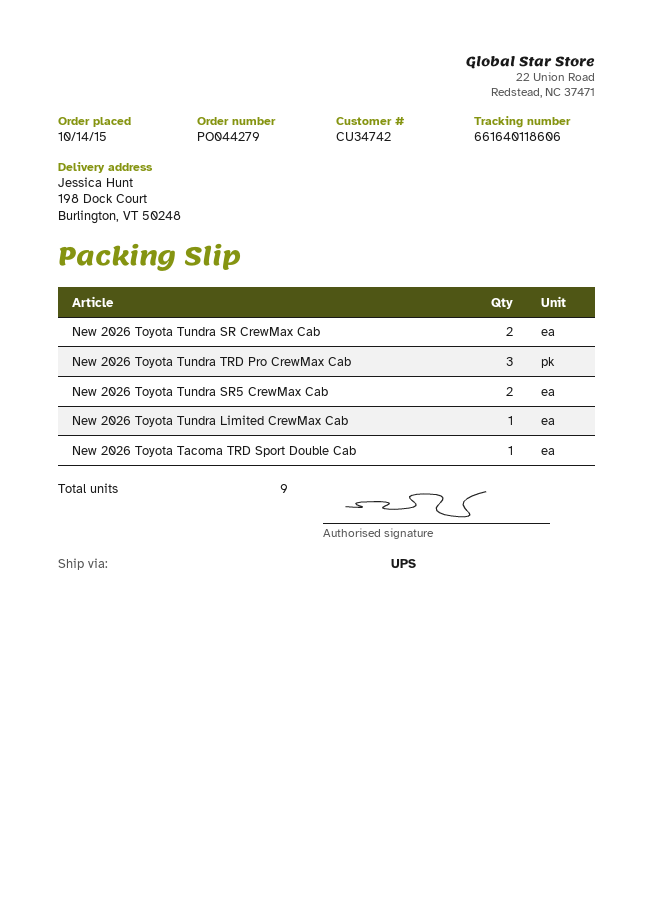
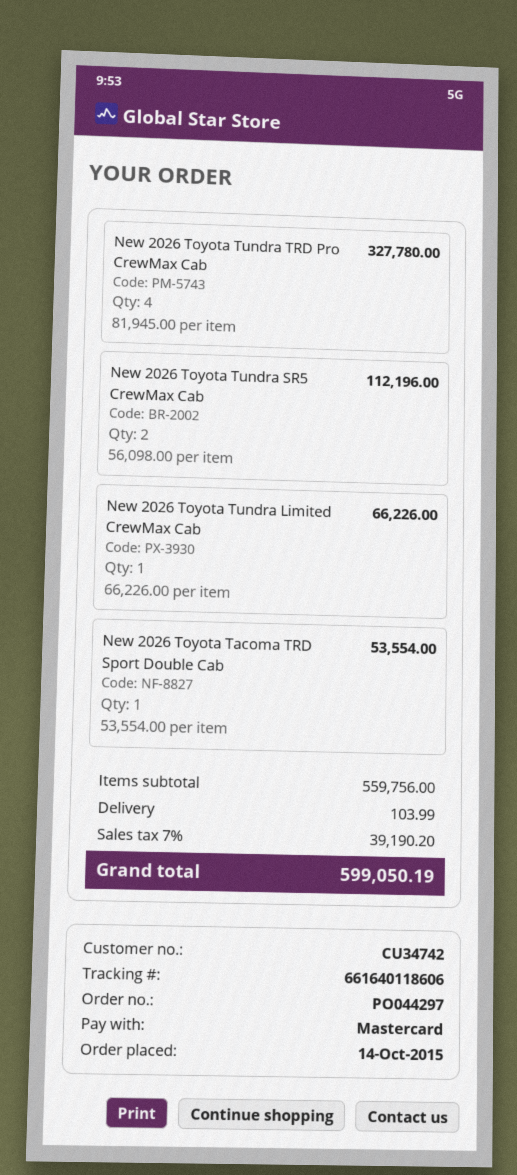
order number: PO044279 -> PO044297
New 2026 Toyota Tundra SR CrewMax Cab: 2 -> none
New 2026 Toyota Tundra TRD Pro CrewMax Cab: 3 -> 4

